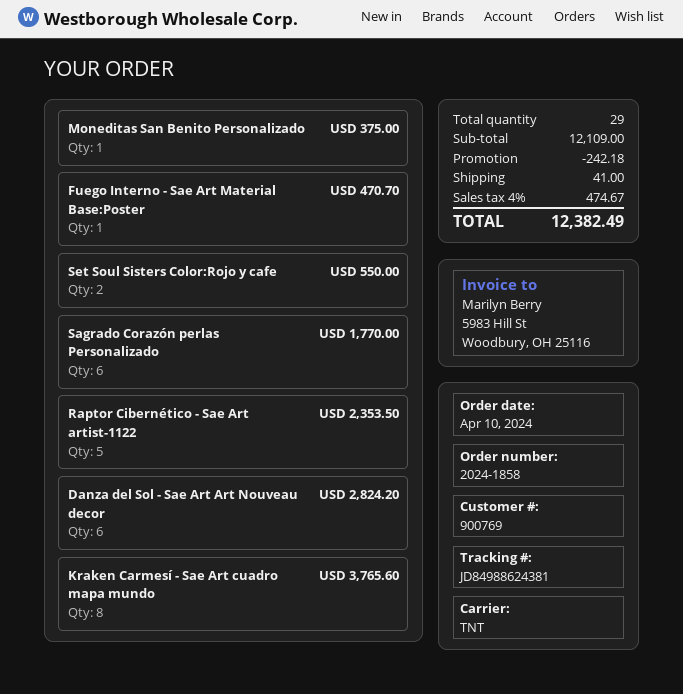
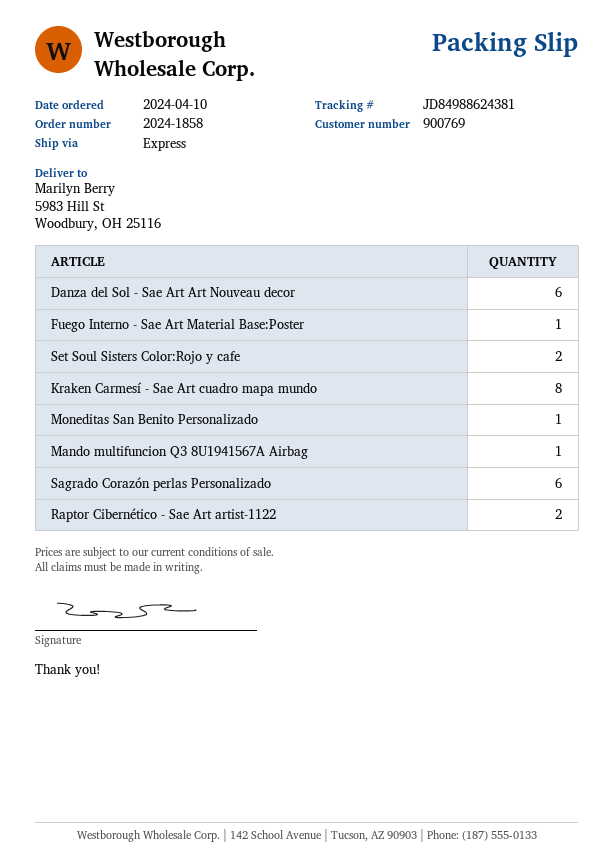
shipping method: TNT -> express
Raptor Cibernético - Sae Art artist-1122: 5 -> 2
Mando multifuncion Q3 8U1941567A Airbag: none -> 1

